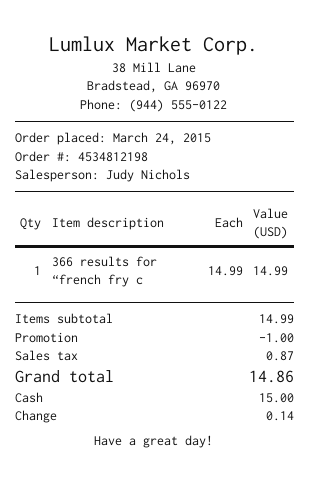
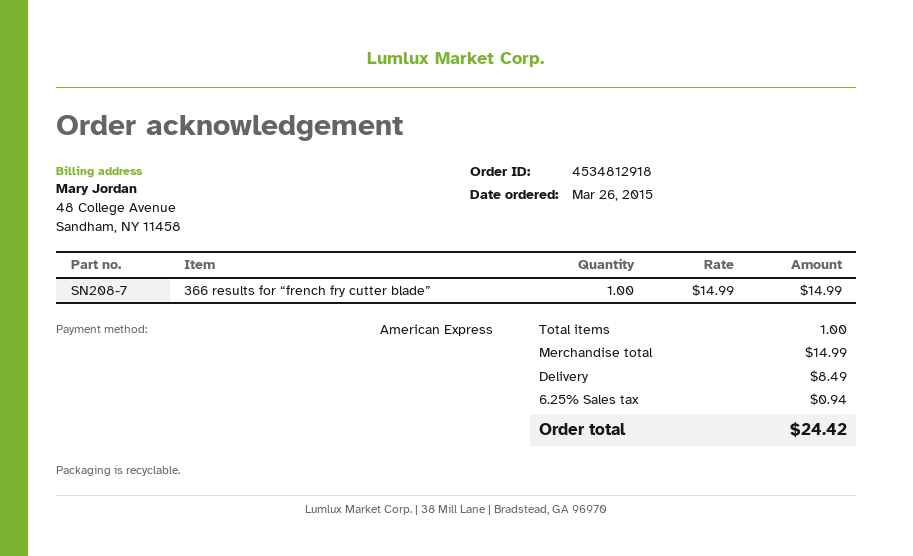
order number: 4534812198 -> 4534812918
order date: 2015-03-24 -> 2015-03-26
payment method: cash -> American Express
discount: 1.00 -> none
shipping: none -> 8.49
tax: 0.87 -> 0.94
total: 14.86 -> 24.42

